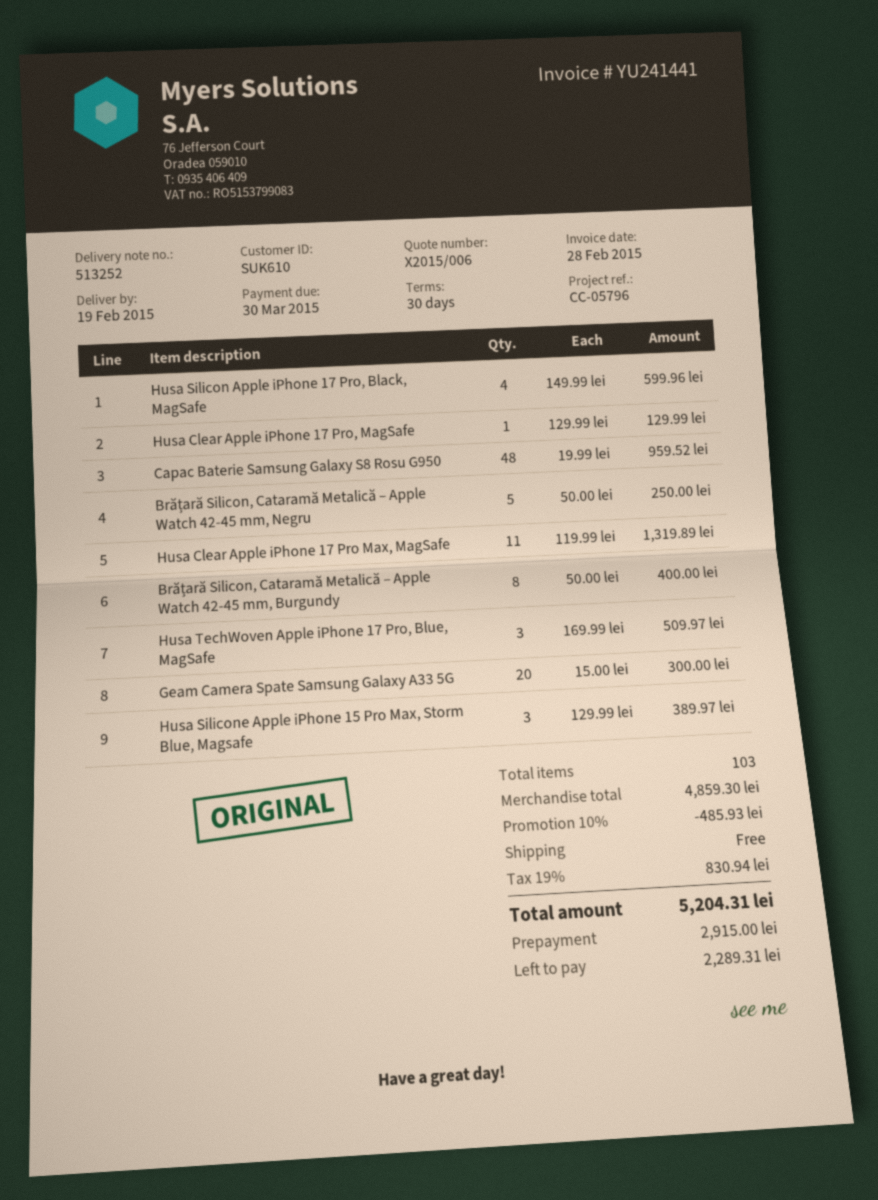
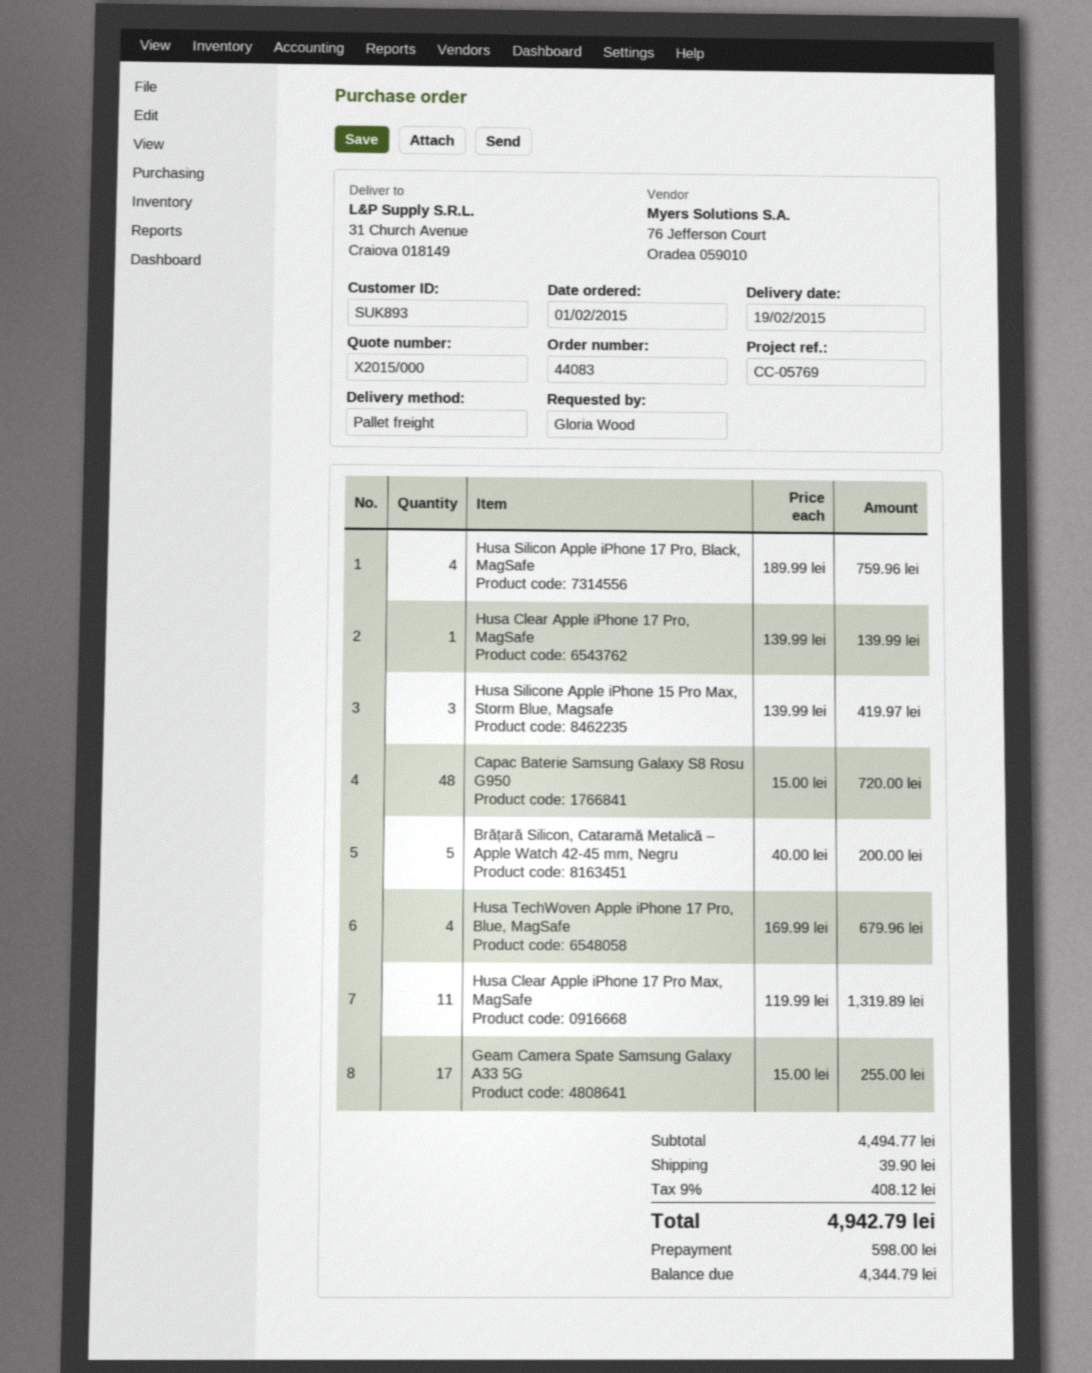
quote number: X2015/006 -> X2015/000
customer number: SUK610 -> SUK893
reference: CC-05796 -> CC-05769
Husa Silicon Apple iPhone 17 Pro, Black, MagSafe: 4 x 149.99 = 599.96 -> 4 x 189.99 = 759.96
Husa Clear Apple iPhone 17 Pro, MagSafe: 1 x 129.99 = 129.99 -> 1 x 139.99 = 139.99
Capac Baterie Samsung Galaxy S8 Rosu G950: 48 x 19.99 = 959.52 -> 48 x 15.00 = 720.00
Brățară Silicon, Cataramă Metalică – Apple Watch 42-45 mm, Negru: 5 x 50.00 = 250.00 -> 5 x 40.00 = 200.00
Brățară Silicon, Cataramă Metalică – Apple Watch 42-45 mm, Burgundy: 8 x 50.00 = 400.00 -> none
Husa TechWoven Apple iPhone 17 Pro, Blue, MagSafe: 3 x 169.99 = 509.97 -> 4 x 169.99 = 679.96
Geam Camera Spate Samsung Galaxy A33 5G: 20 x 15.00 = 300.00 -> 17 x 15.00 = 255.00
Husa Silicone Apple iPhone 15 Pro Max, Storm Blue, Magsafe: 3 x 129.99 = 389.97 -> 3 x 139.99 = 419.97
subtotal: 4859.30 -> 4494.77
discount: 10% = 485.93 -> none
shipping: 0.00 -> 39.90
tax: 19% = 830.94 -> 9% = 408.12
total: 5204.31 -> 4942.79
deposit: 2915.00 -> 598.00
balance: 2289.31 -> 4344.79

